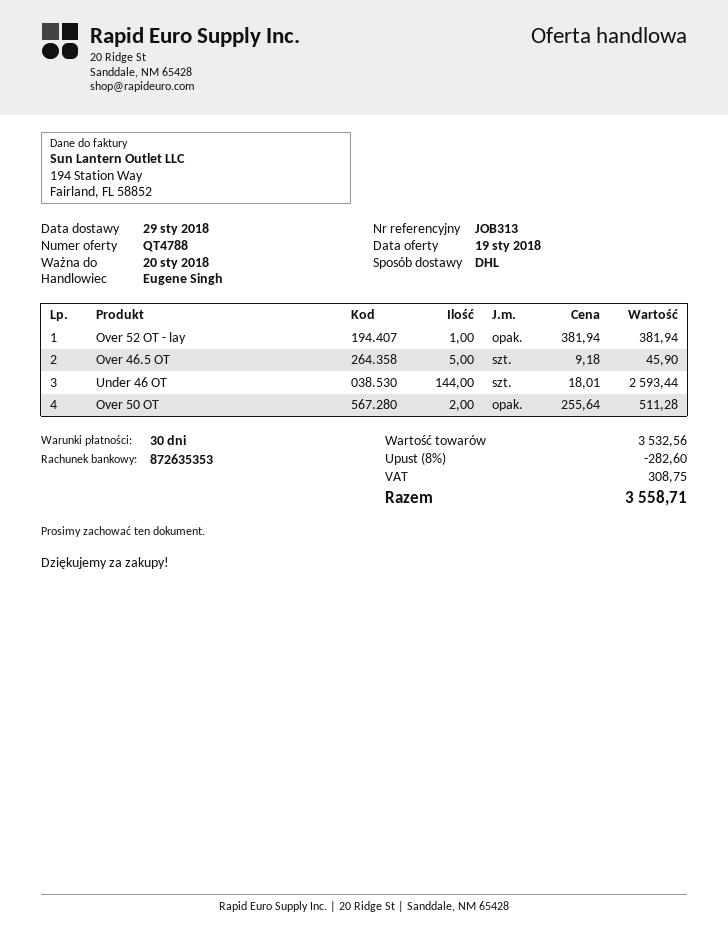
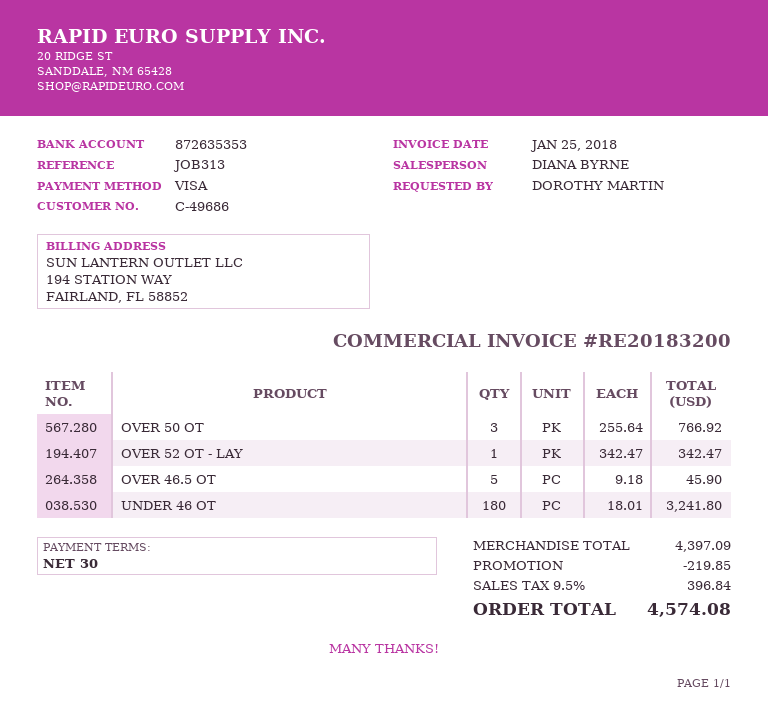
sales rep: Eugene Singh -> DIANA BYRNE
Over 52 OT - lay: 1 x 381.94 = 381.94 -> 1 x 342.47 = 342.47
Under 46 OT: 144 x 18.01 = 2593.44 -> 180 x 18.01 = 3241.80
Over 50 OT: 2 x 255.64 = 511.28 -> 3 x 255.64 = 766.92
subtotal: 3532.56 -> 4397.09
discount: 282.60 -> 219.85
tax: 308.75 -> 396.84
total: 3558.71 -> 4574.08

